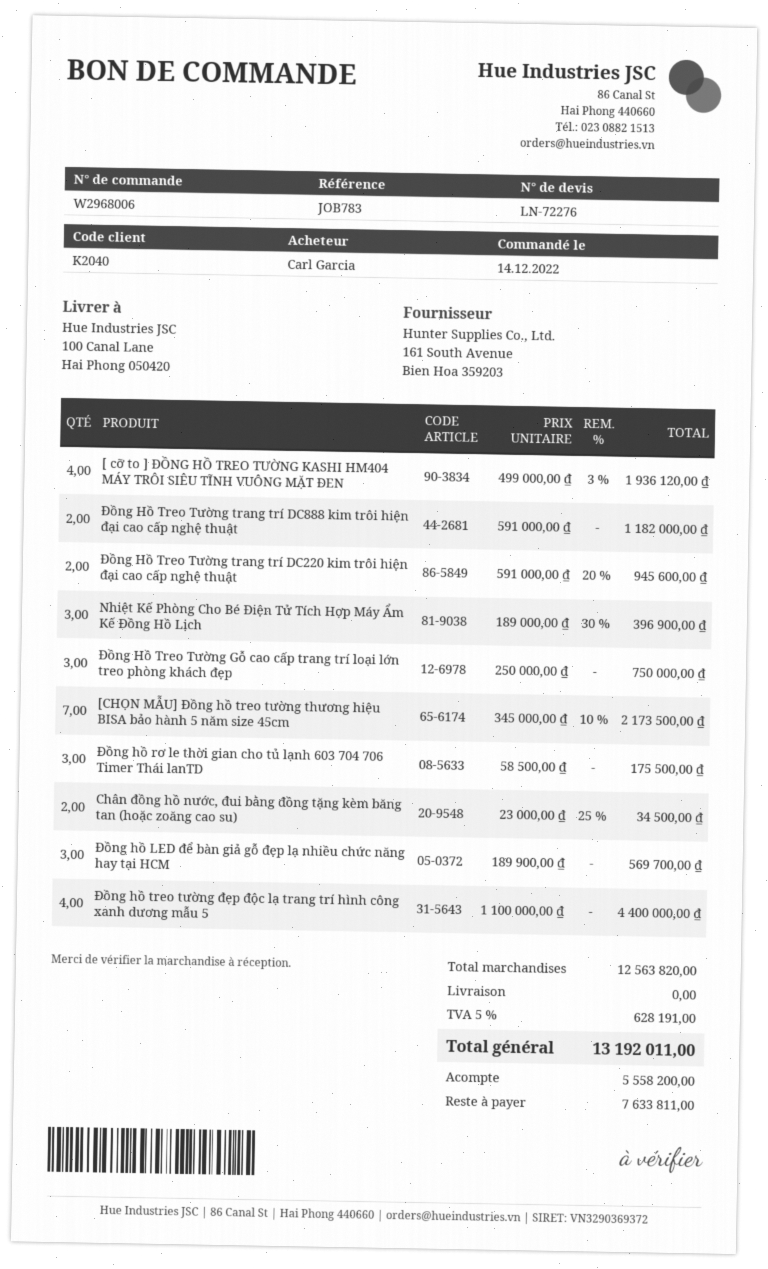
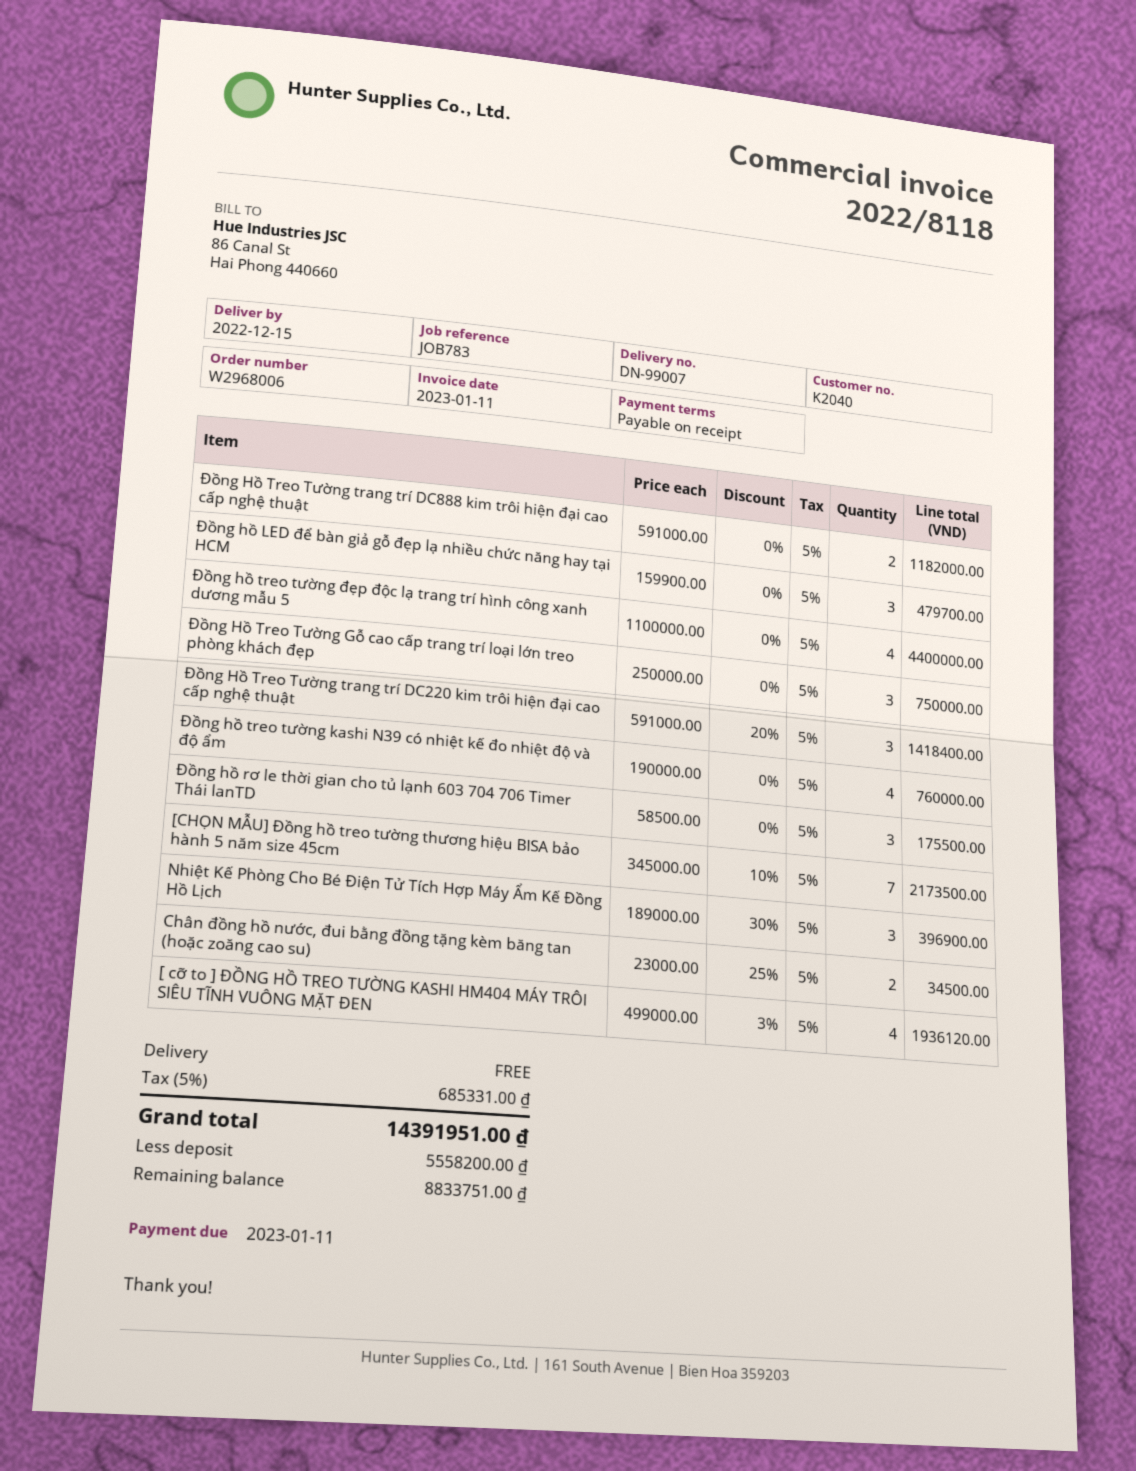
Đồng Hồ Treo Tường trang trí DC220 kim trôi hiện đại cao cấp nghệ thuật: 2 x 591000.00 - 20% = 945600.00 -> 3 x 591000.00 - 20% = 1418400.00
Đồng hồ LED để bàn giả gỗ đẹp lạ nhiều chức năng hay tại HCM: 3 x 189900.00 = 569700.00 -> 3 x 159900.00 = 479700.00
Đồng hồ treo tường kashi N39 có nhiệt kế đo nhiệt độ và độ ẩm: none -> 4 x 190000.00 = 760000.00
tax: 5% = 628191.00 -> 5% = 685331.00
total: 13192011.00 -> 14391951.00
balance: 7633811.00 -> 8833751.00

